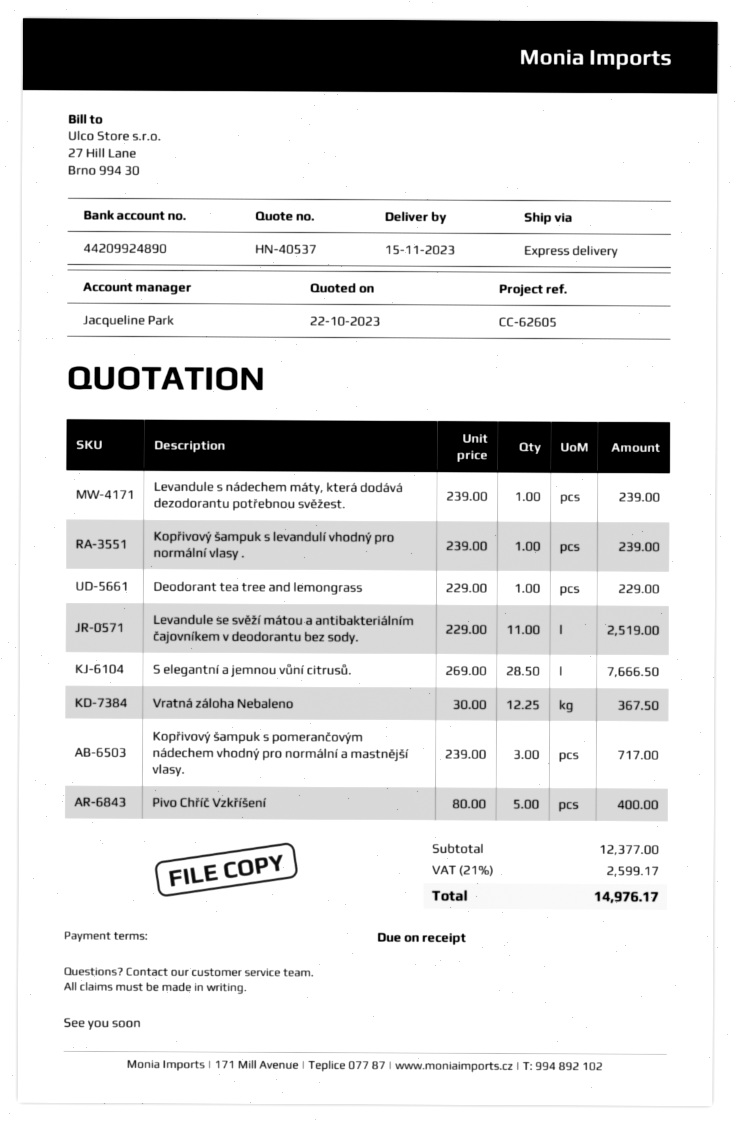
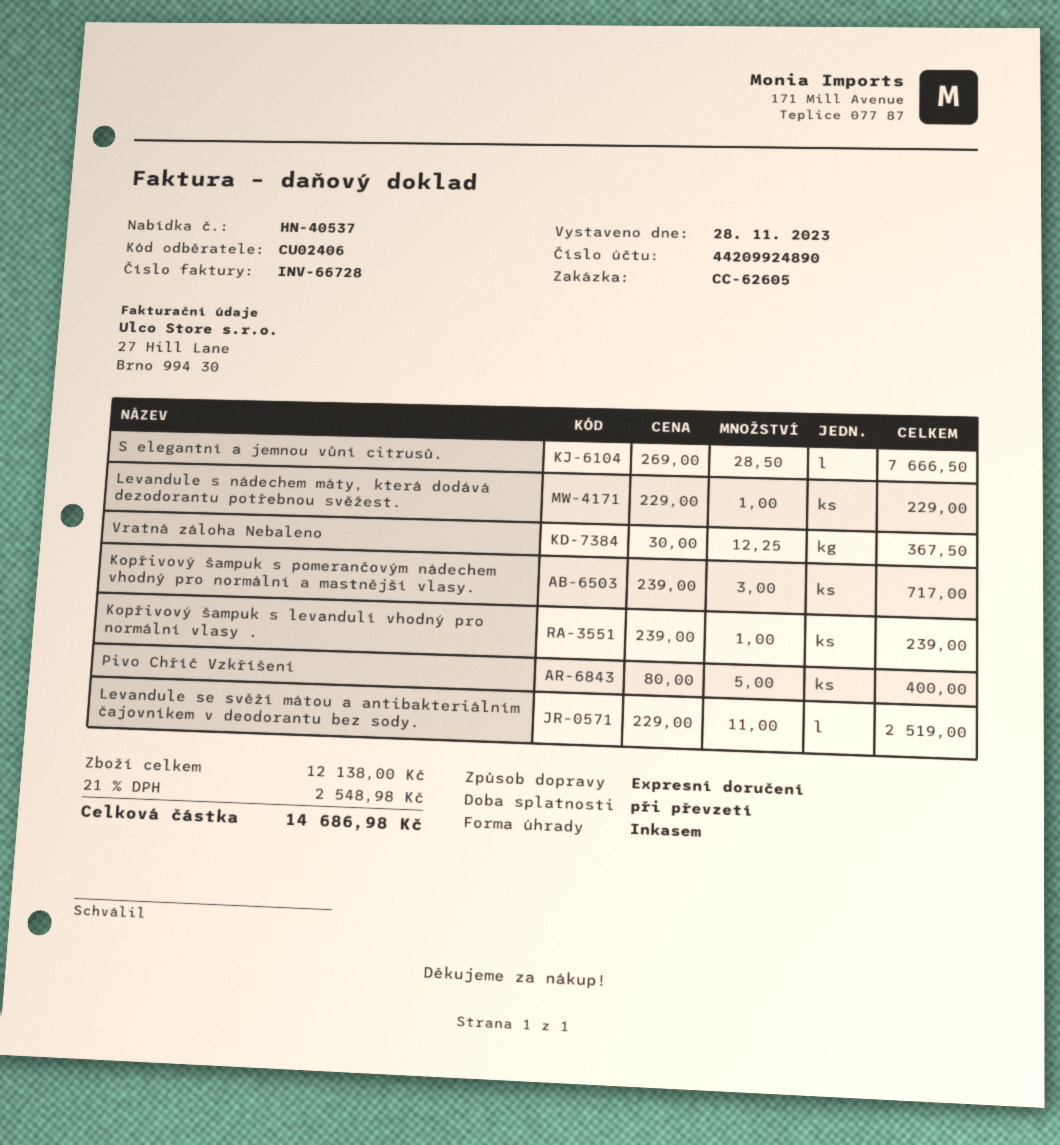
Levandule s nádechem máty, která dodává dezodorantu potřebnou svěžest.: 1 x 239.00 = 239.00 -> 1 x 229.00 = 229.00
Deodorant tea tree and lemongrass: 1 x 229.00 = 229.00 -> none
subtotal: 12377.00 -> 12138.00
tax: 21% = 2599.17 -> 21% = 2548.98
total: 14976.17 -> 14686.98

